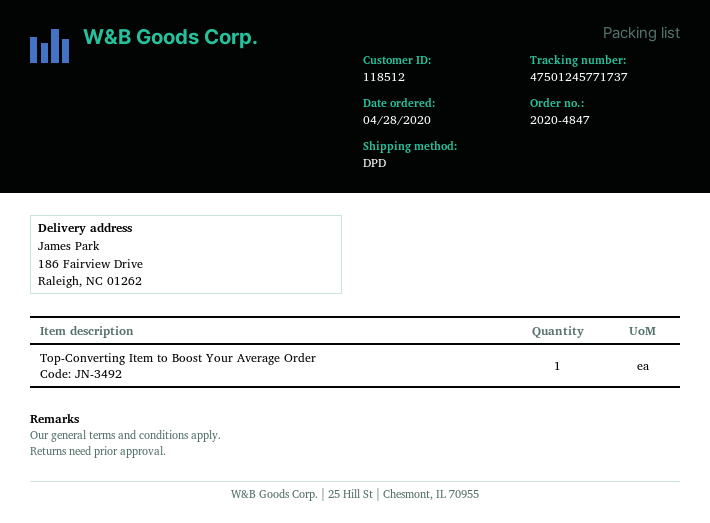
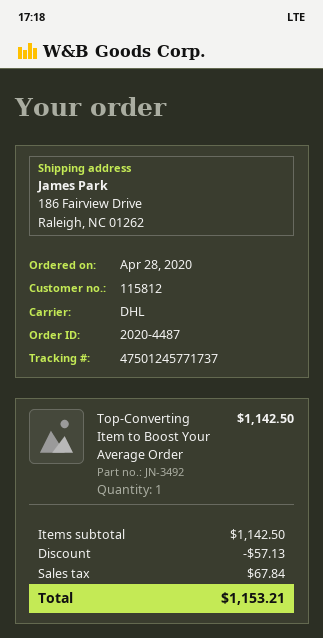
order number: 2020-4847 -> 2020-4487
customer number: 118512 -> 115812
shipping method: DPD -> DHL

